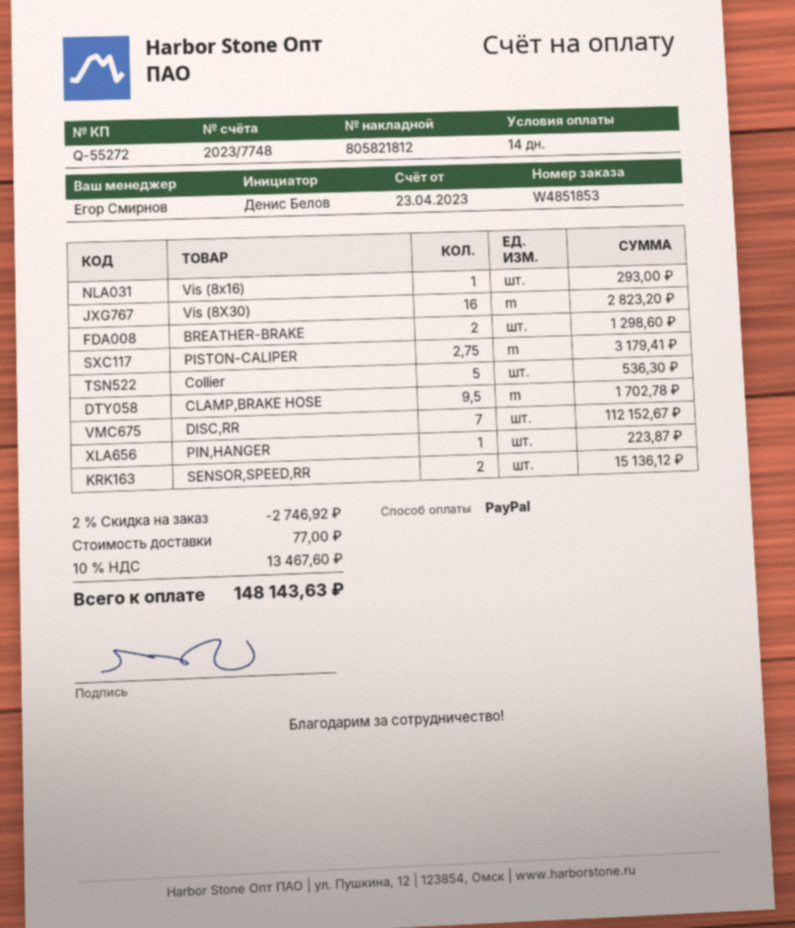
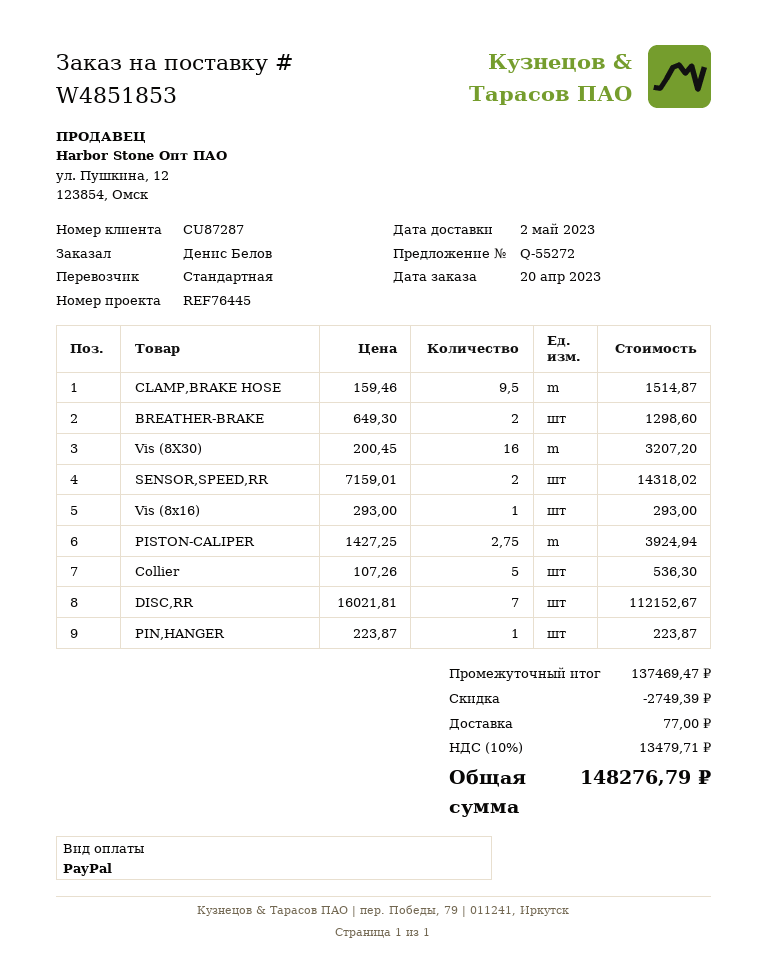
Vis (8X30): 16 for 2823.20 -> 16 for 3207.20
PISTON-CALIPER: 2.75 for 3179.41 -> 2.75 for 3924.94
CLAMP,BRAKE HOSE: 9.5 for 1702.78 -> 9.5 for 1514.87
SENSOR,SPEED,RR: 2 for 15136.12 -> 2 for 14318.02
discount: 2746.92 -> 2749.39
tax: 10% = 13467.60 -> 10% = 13479.71
total: 148143.63 -> 148276.79

